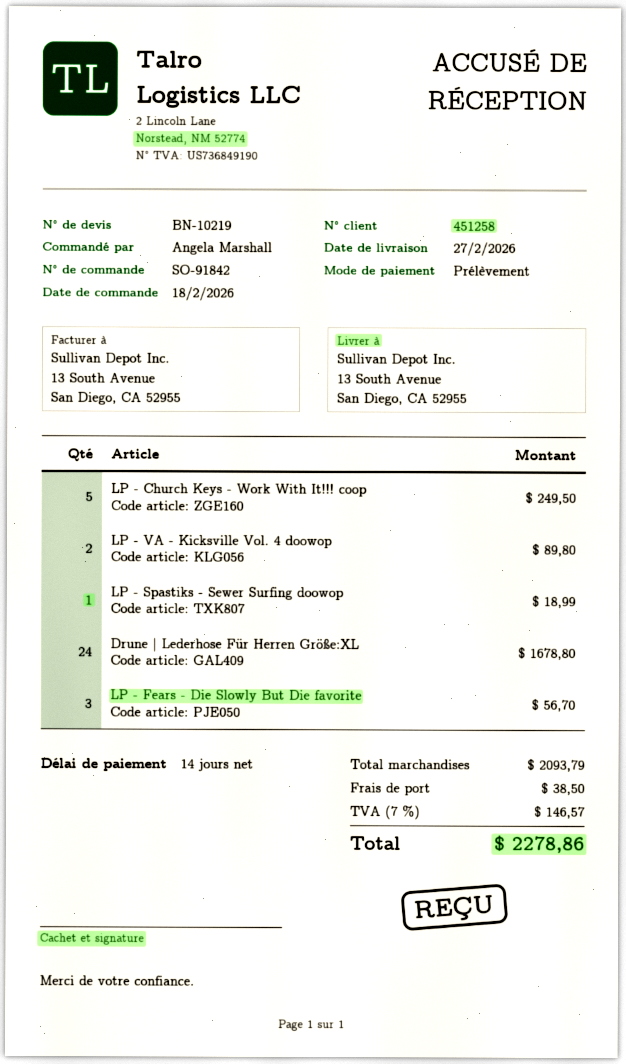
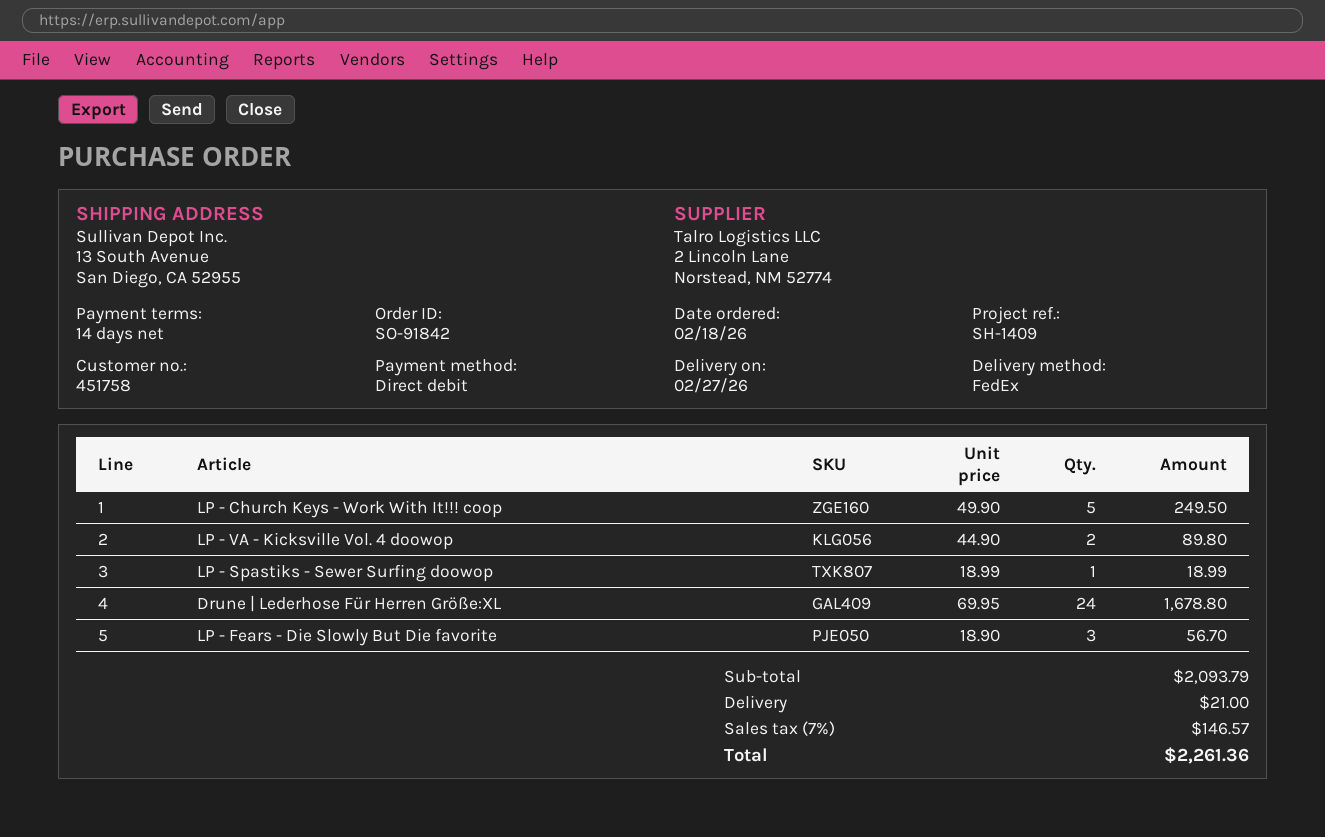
customer number: 451258 -> 451758
shipping: 38.50 -> 21.00
total: 2278.86 -> 2261.36

